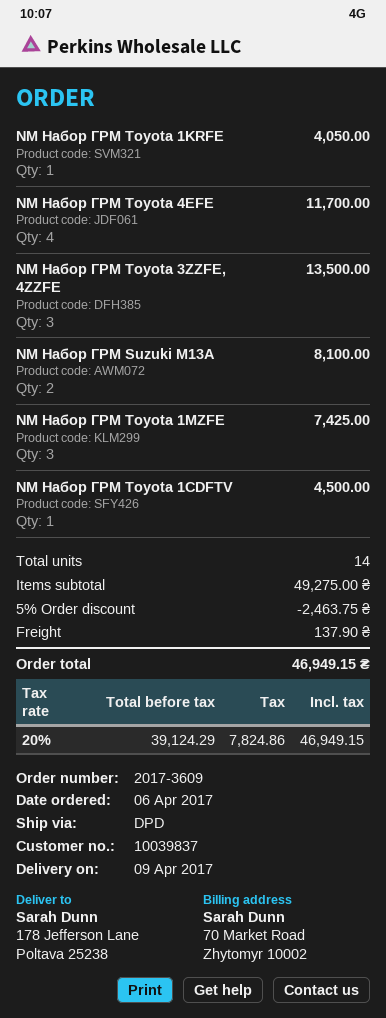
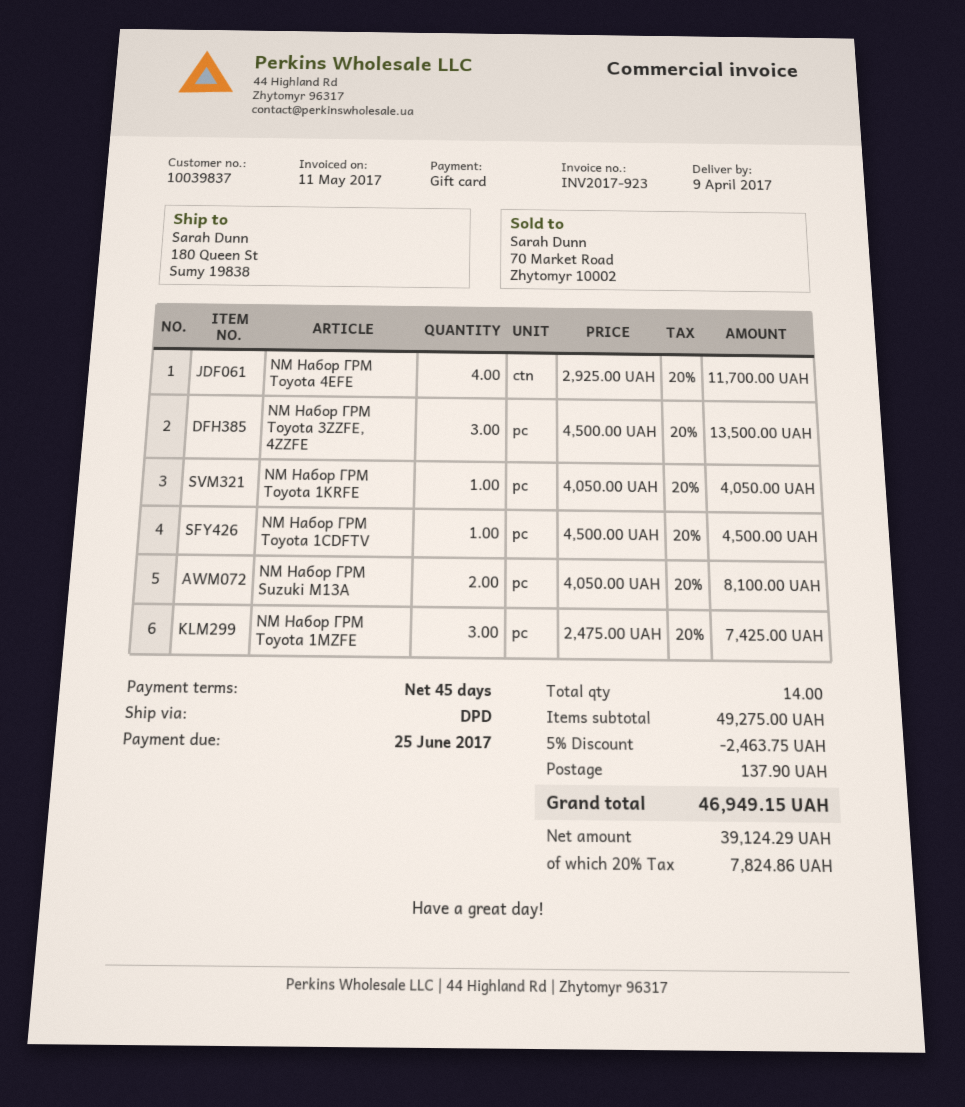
ship to: 178 Jefferson Lane, Poltava 25238 -> 180 Queen St, Sumy 19838

